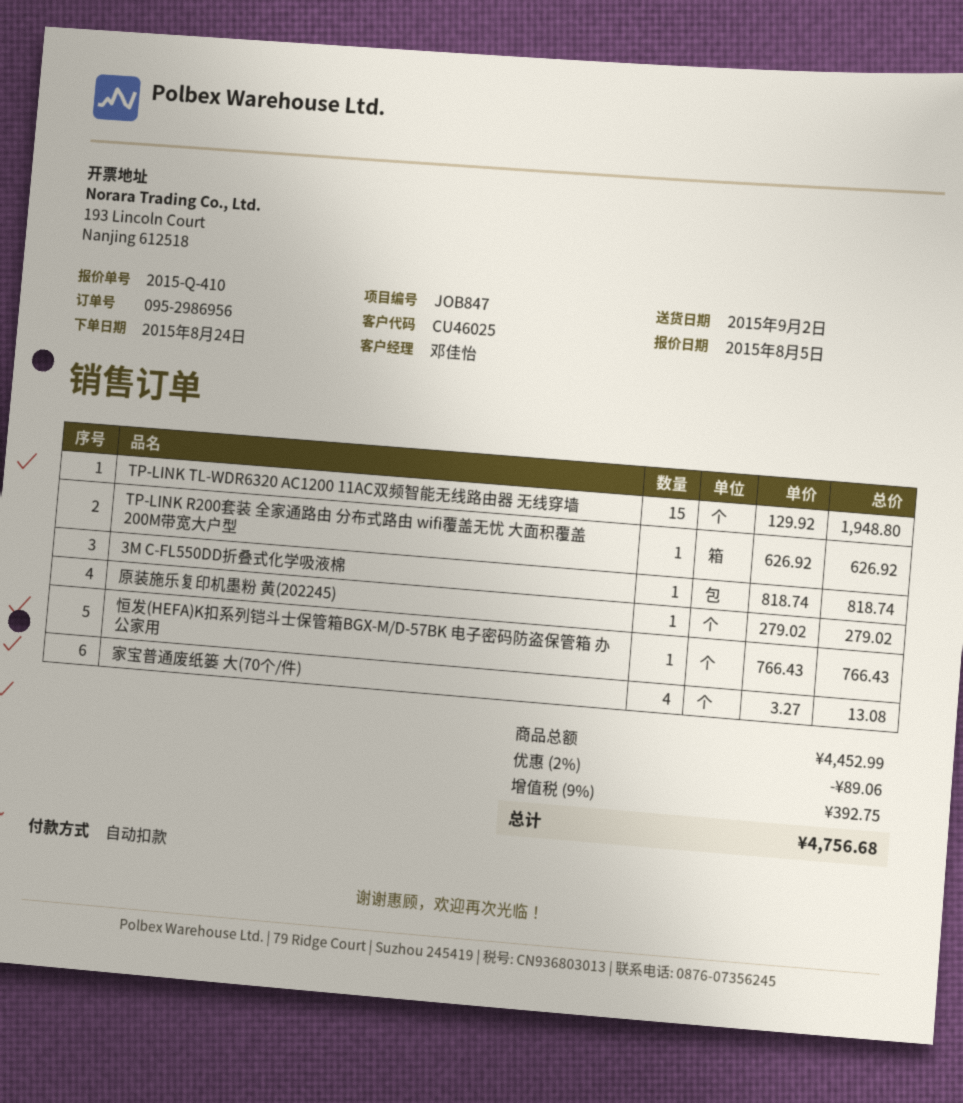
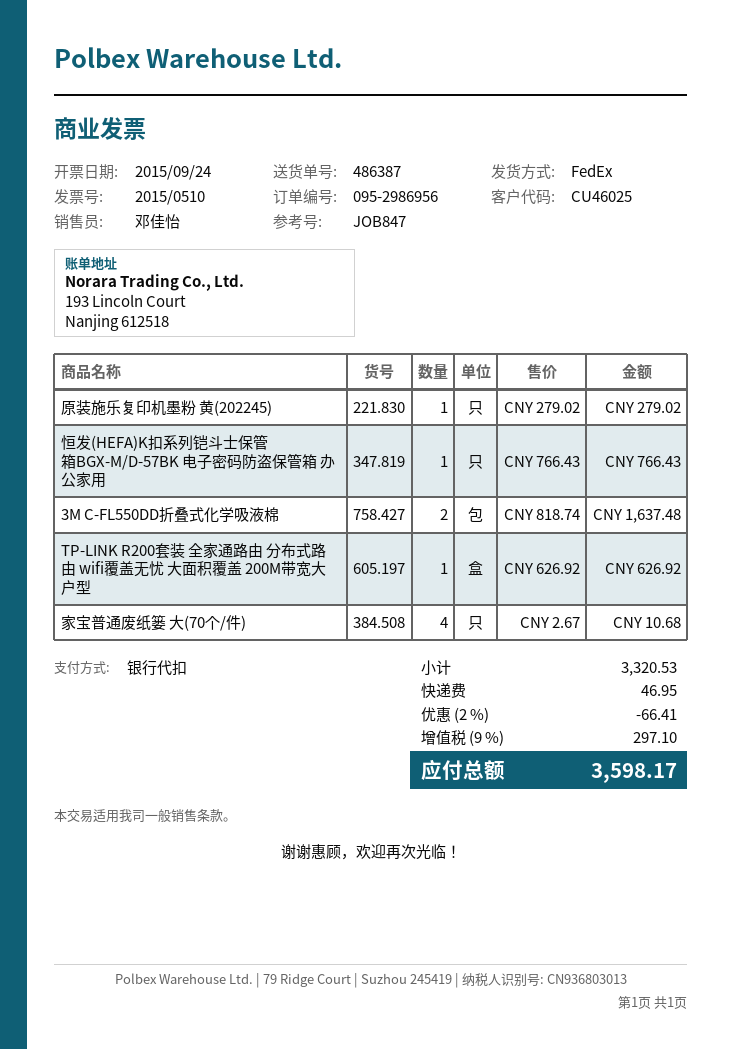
TP-LINK TL-WDR6320 AC1200 11AC双频智能无线路由器 无线穿墙: 15 x 129.92 = 1948.80 -> none
3M C-FL550DD折叠式化学吸液棉: 1 x 818.74 = 818.74 -> 2 x 818.74 = 1637.48
家宝普通废纸篓 大(70个/件): 4 x 3.27 = 13.08 -> 4 x 2.67 = 10.68
subtotal: 4452.99 -> 3320.53
discount: 2% = 89.06 -> 2% = 66.41
shipping: none -> 46.95
tax: 9% = 392.75 -> 9% = 297.10
total: 4756.68 -> 3598.17

